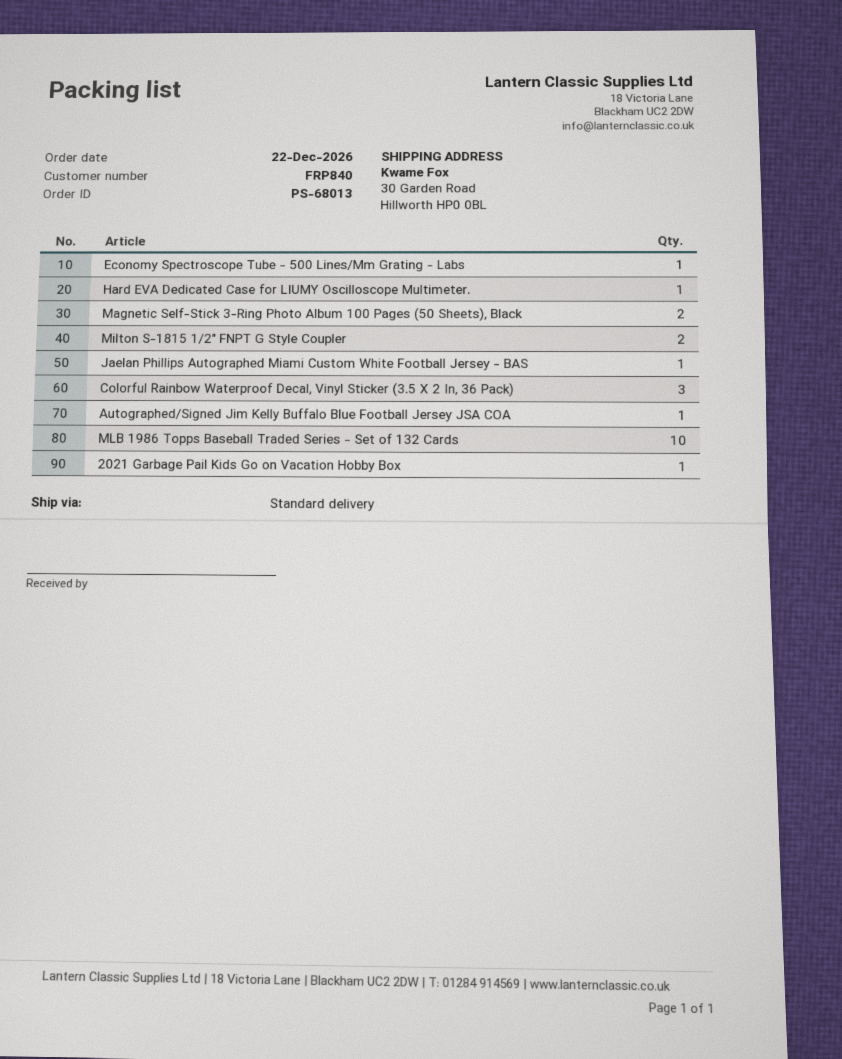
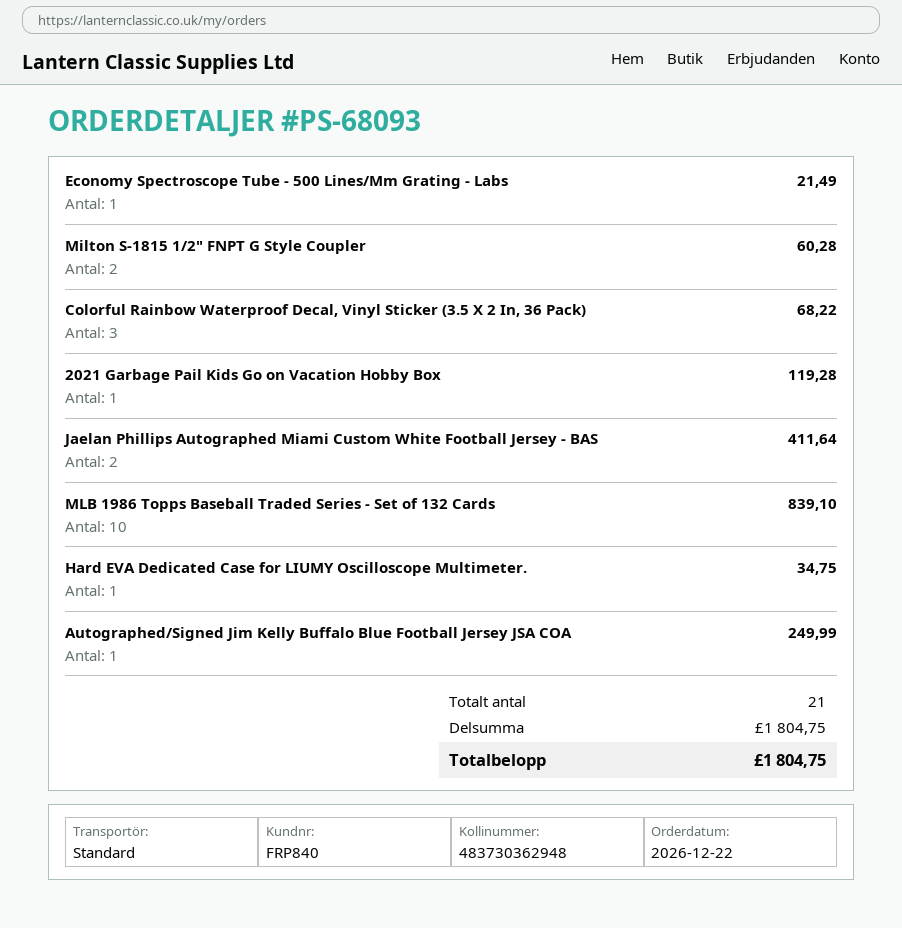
order number: PS-68013 -> PS-68093
Magnetic Self-Stick 3-Ring Photo Album 100 Pages (50 Sheets), Black: 2 -> none
Jaelan Phillips Autographed Miami Custom White Football Jersey - BAS: 1 -> 2

